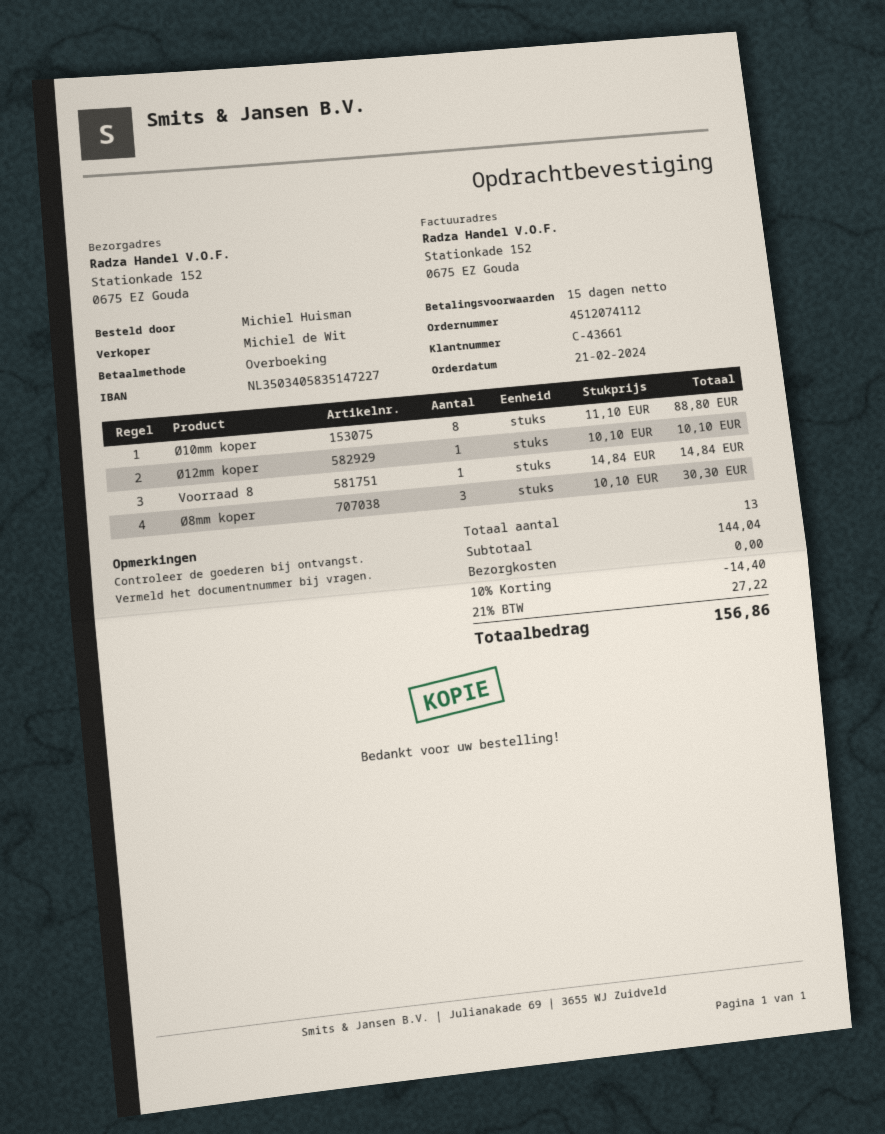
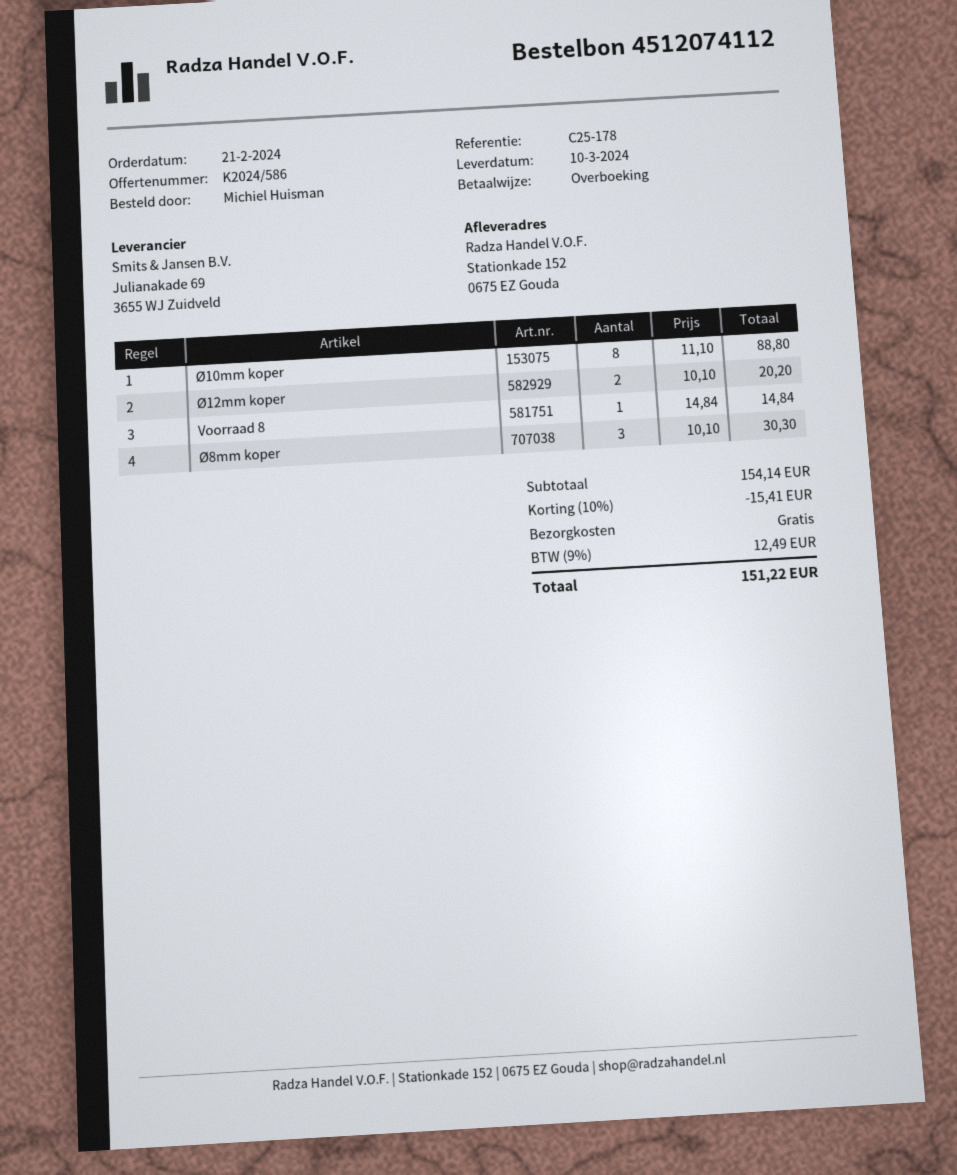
Ø12mm koper: 1 x 10.10 = 10.10 -> 2 x 10.10 = 20.20
subtotal: 144.04 -> 154.14
discount: 10% = 14.40 -> 10% = 15.41
tax: 21% = 27.22 -> 9% = 12.49
total: 156.86 -> 151.22

